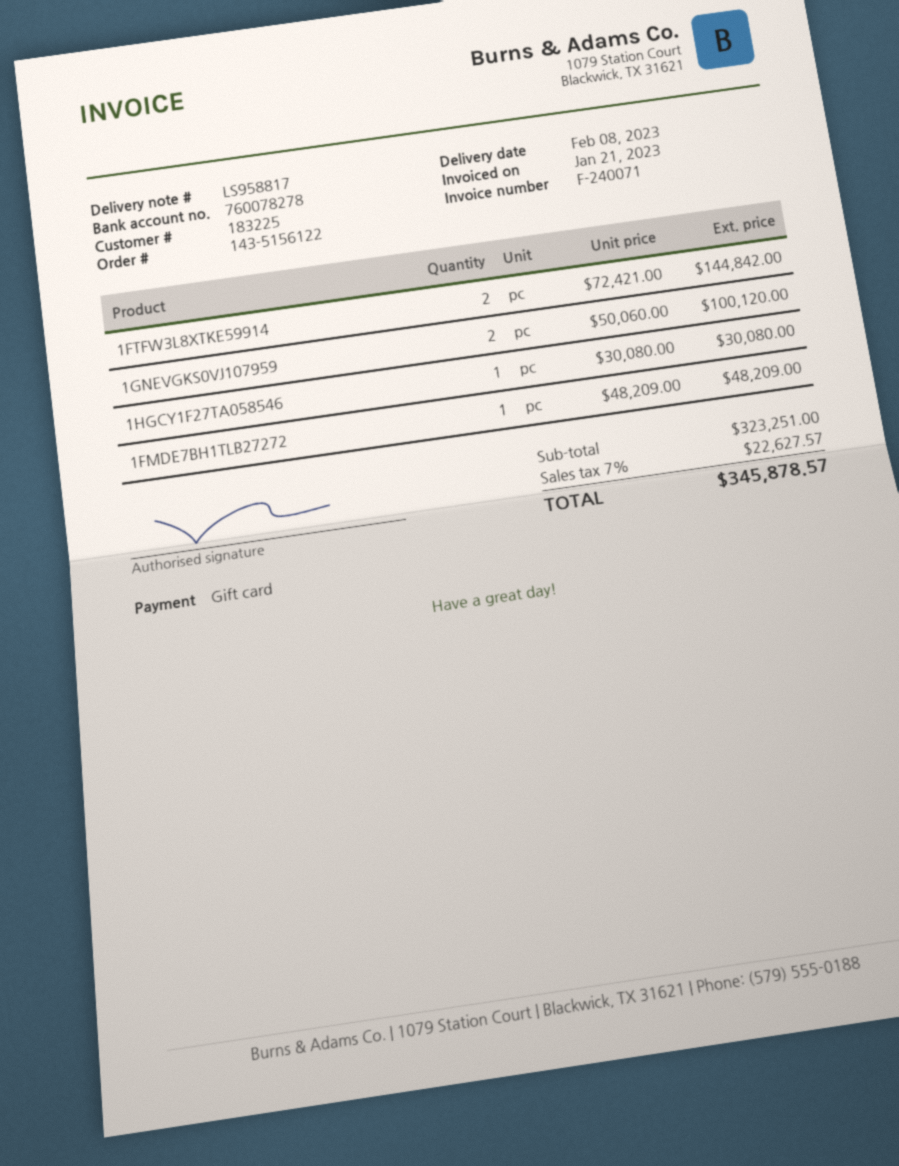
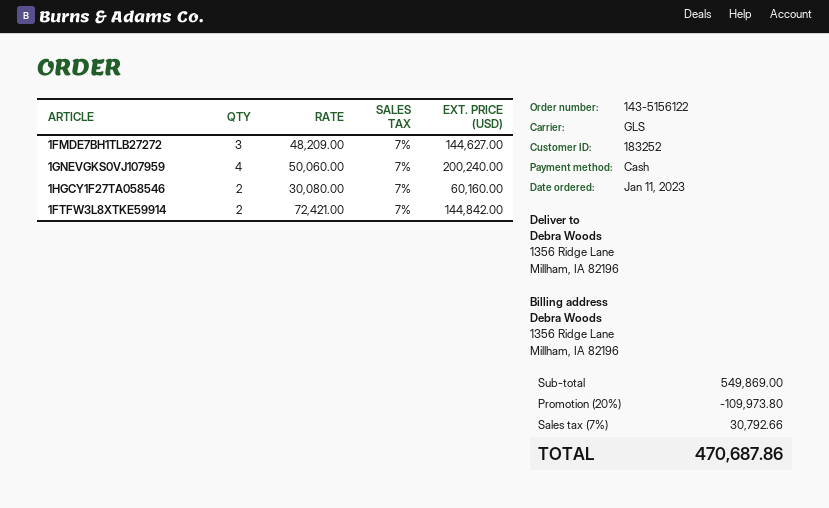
customer number: 183225 -> 183252
payment method: gift card -> cash
1GNEVGKS0VJ107959: 2 x 50060.00 = 100120.00 -> 4 x 50060.00 = 200240.00
1HGCY1F27TA058546: 1 x 30080.00 = 30080.00 -> 2 x 30080.00 = 60160.00
1FMDE7BH1TLB27272: 1 x 48209.00 = 48209.00 -> 3 x 48209.00 = 144627.00
subtotal: 323251.00 -> 549869.00
discount: none -> 20% = 109973.80
tax: 7% = 22627.57 -> 7% = 30792.66
total: 345878.57 -> 470687.86

